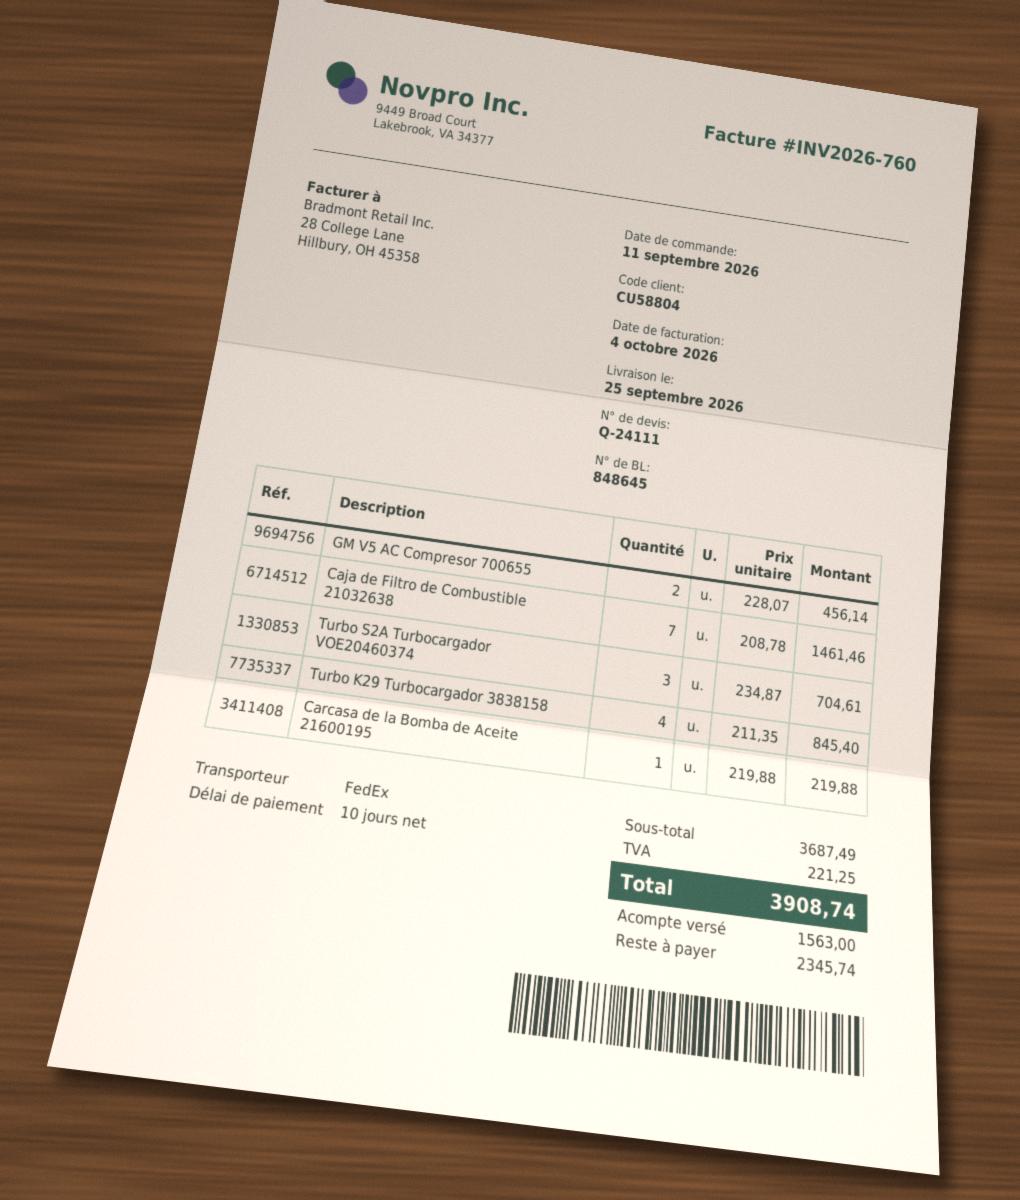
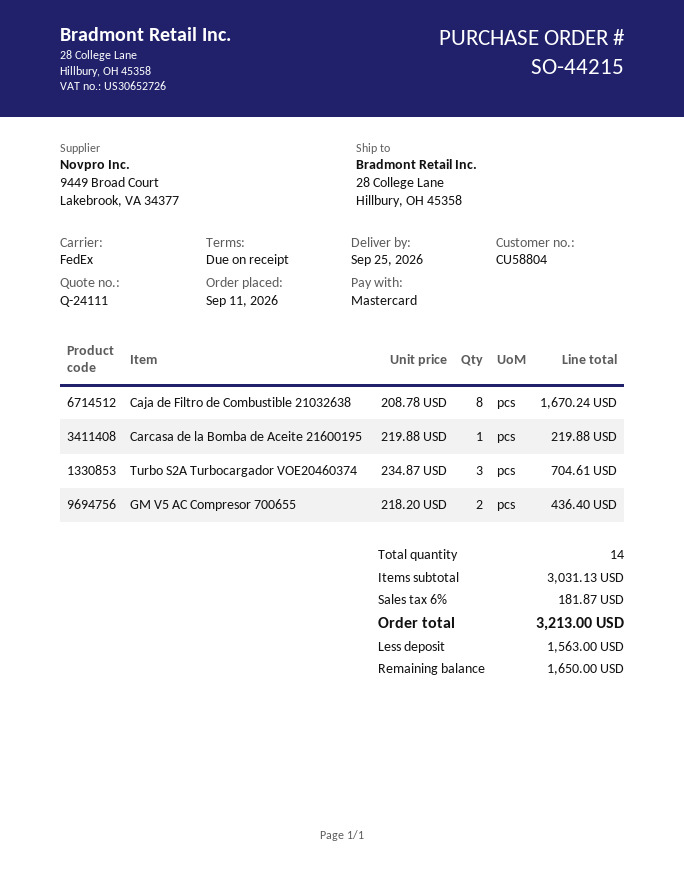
payment terms: 10 days -> on receipt
GM V5 AC Compresor 700655: 2 x 228.07 = 456.14 -> 2 x 218.20 = 436.40
Caja de Filtro de Combustible 21032638: 7 x 208.78 = 1461.46 -> 8 x 208.78 = 1670.24
Turbo K29 Turbocargador 3838158: 4 x 211.35 = 845.40 -> none
subtotal: 3687.49 -> 3031.13
tax: 221.25 -> 181.87
total: 3908.74 -> 3213.00
balance: 2345.74 -> 1650.00

